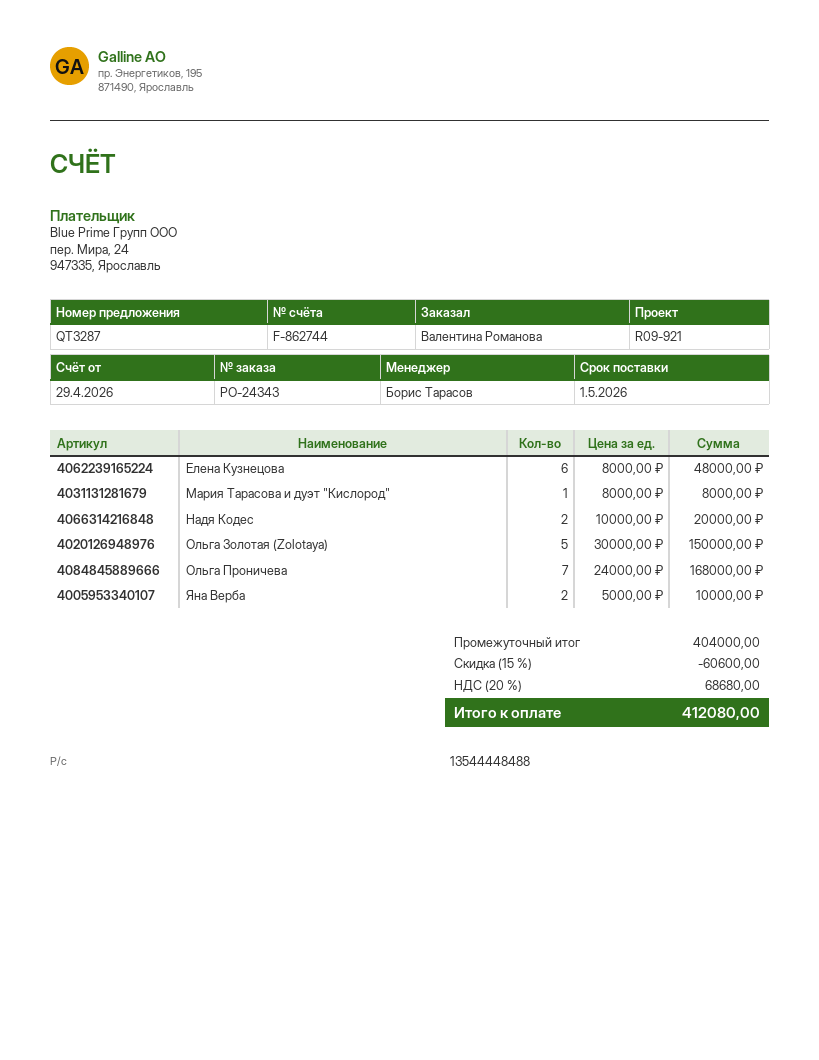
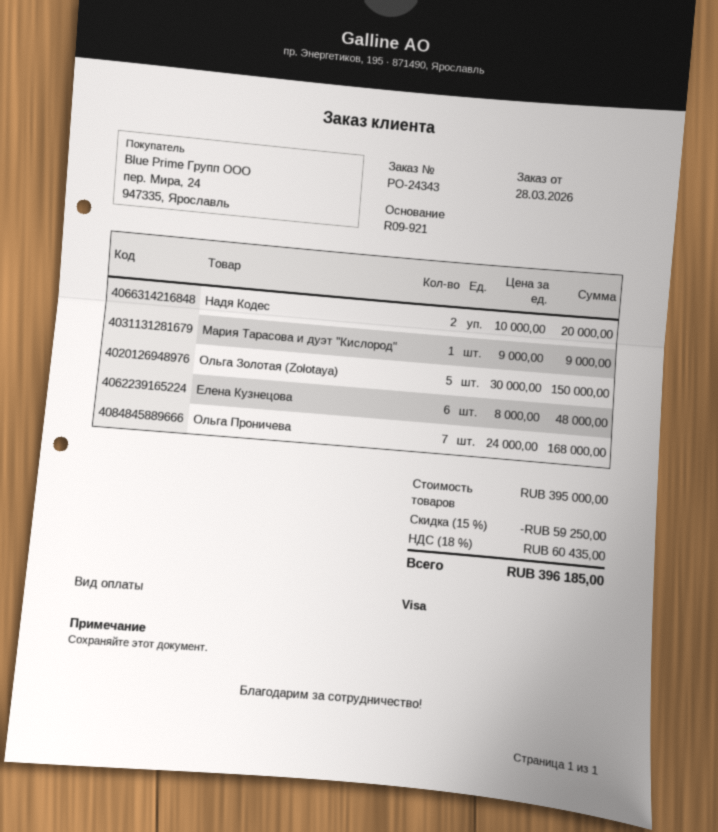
Мария Тарасова и дуэт "Кислород": 1 x 8000.00 = 8000.00 -> 1 x 9000.00 = 9000.00
Яна Верба: 2 x 5000.00 = 10000.00 -> none
subtotal: 404000.00 -> 395000.00
discount: 15% = 60600.00 -> 15% = 59250.00
tax: 20% = 68680.00 -> 18% = 60435.00
total: 412080.00 -> 396185.00

